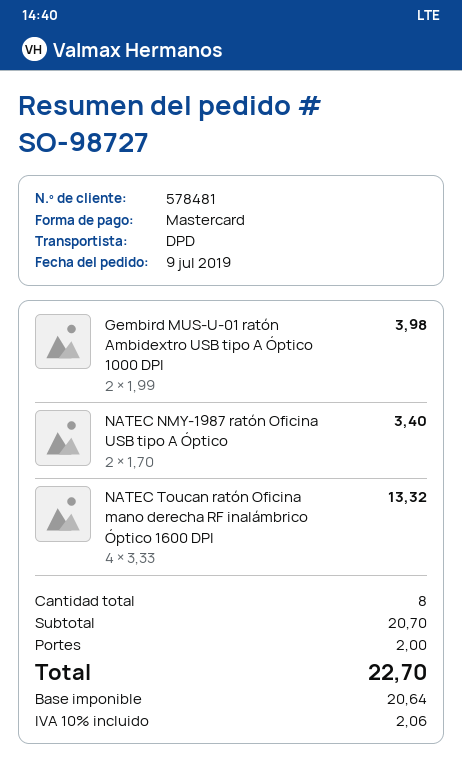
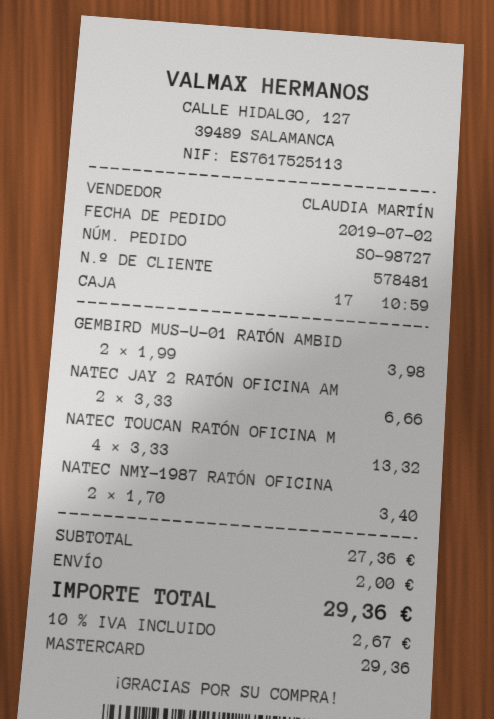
order date: 2019-07-09 -> 2019-07-02
NATEC JAY 2 RATÓN OFICINA AM: none -> 2 x 3.33 = 6.66
subtotal: 20.70 -> 27.36
tax: 10% = 2.06 -> 10% = 2.67
total: 22.70 -> 29.36

